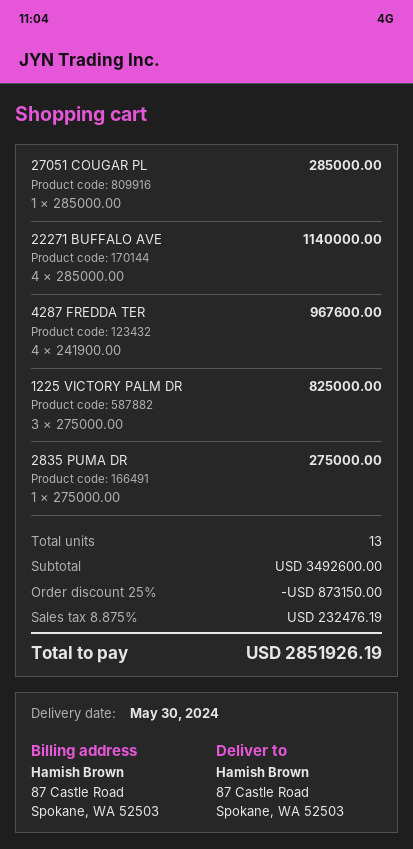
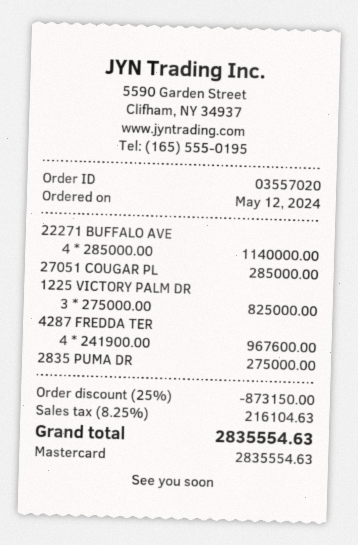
tax: 8.875% = 232476.19 -> 8.25% = 216104.63
total: 2851926.19 -> 2835554.63

